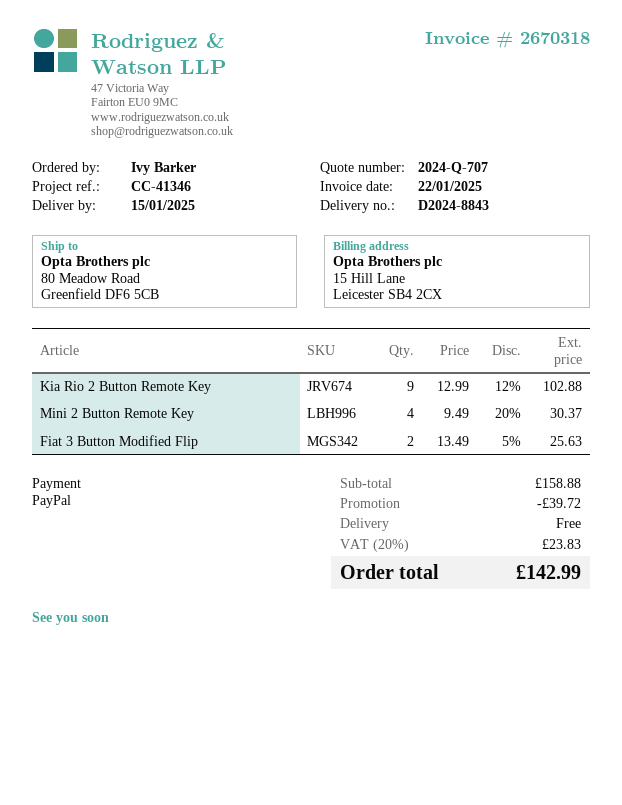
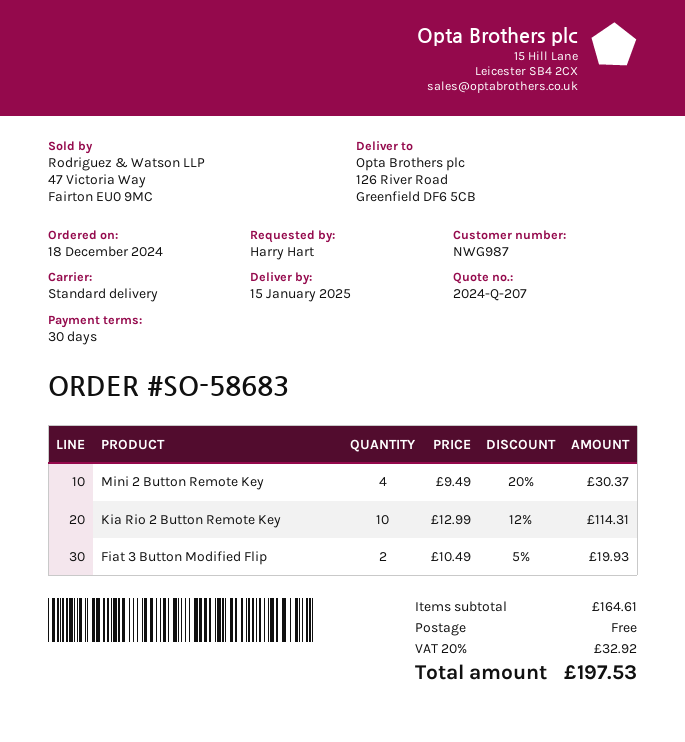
quote number: 2024-Q-707 -> 2024-Q-207
ordered by: Ivy Barker -> Harry Hart
ship to: 80 Meadow Road, Greenfield DF6 5CB -> 126 River Road, Greenfield DF6 5CB
Kia Rio 2 Button Remote Key: 9 x 12.99 - 12% = 102.88 -> 10 x 12.99 - 12% = 114.31
Fiat 3 Button Modified Flip: 2 x 13.49 - 5% = 25.63 -> 2 x 10.49 - 5% = 19.93
subtotal: 158.88 -> 164.61
discount: 39.72 -> none
tax: 20% = 23.83 -> 20% = 32.92
total: 142.99 -> 197.53

